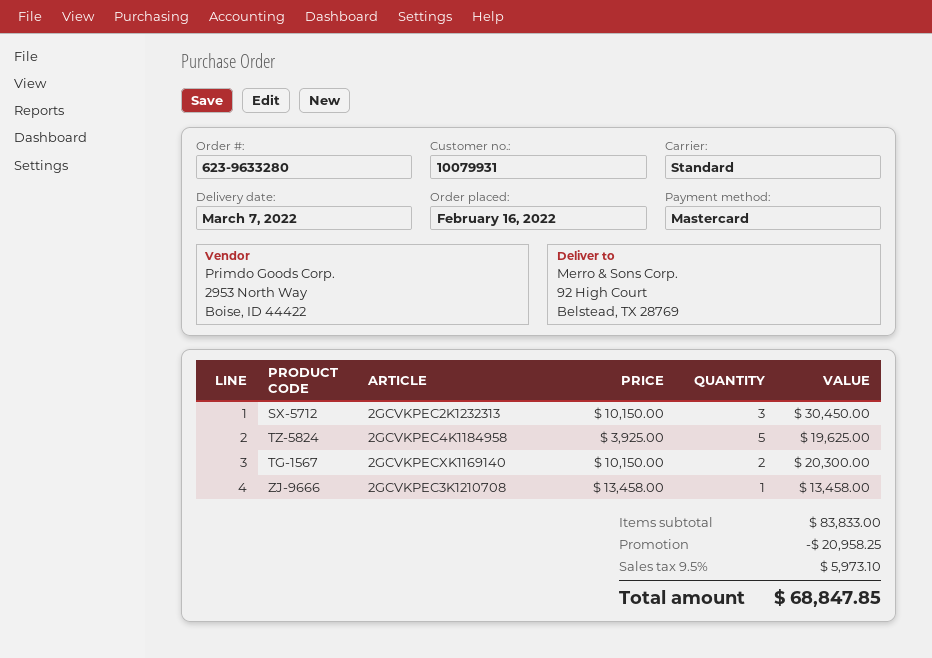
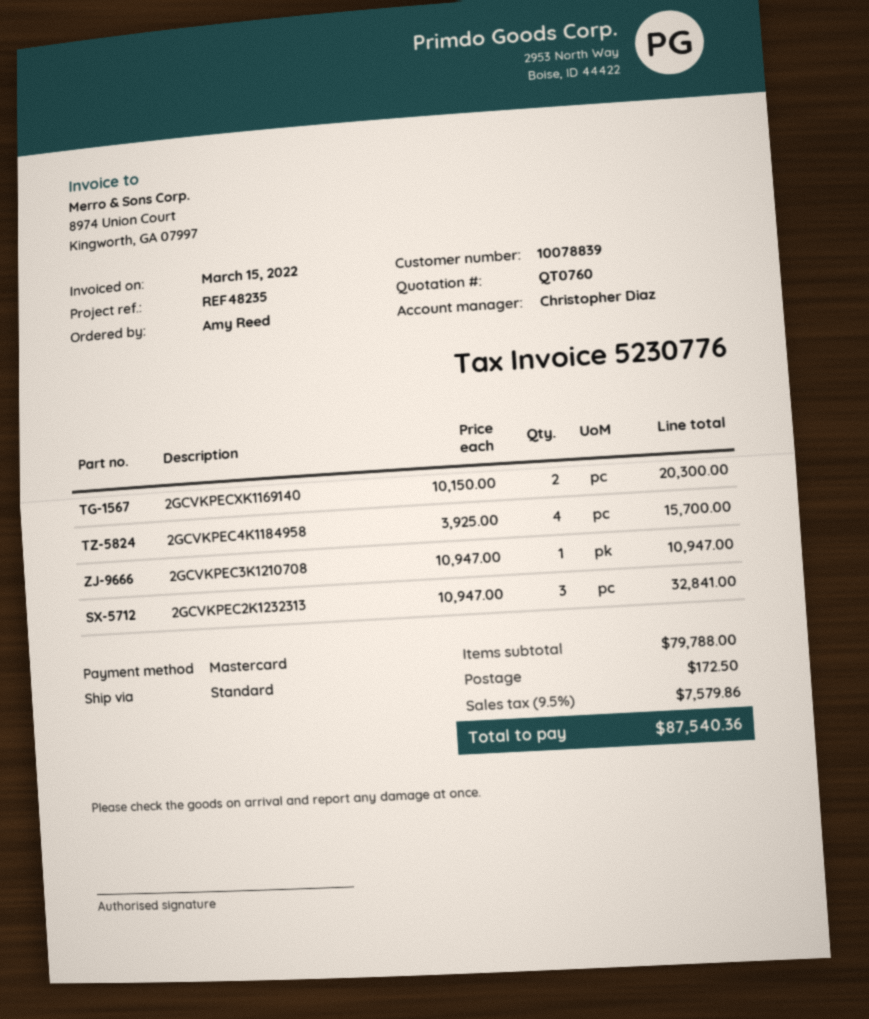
customer number: 10079931 -> 10078839
2GCVKPEC2K1232313: 3 x 10150.00 = 30450.00 -> 3 x 10947.00 = 32841.00
2GCVKPEC4K1184958: 5 x 3925.00 = 19625.00 -> 4 x 3925.00 = 15700.00
2GCVKPEC3K1210708: 1 x 13458.00 = 13458.00 -> 1 x 10947.00 = 10947.00
subtotal: 83833.00 -> 79788.00
discount: 20958.25 -> none
shipping: none -> 172.50
tax: 9.5% = 5973.10 -> 9.5% = 7579.86
total: 68847.85 -> 87540.36

